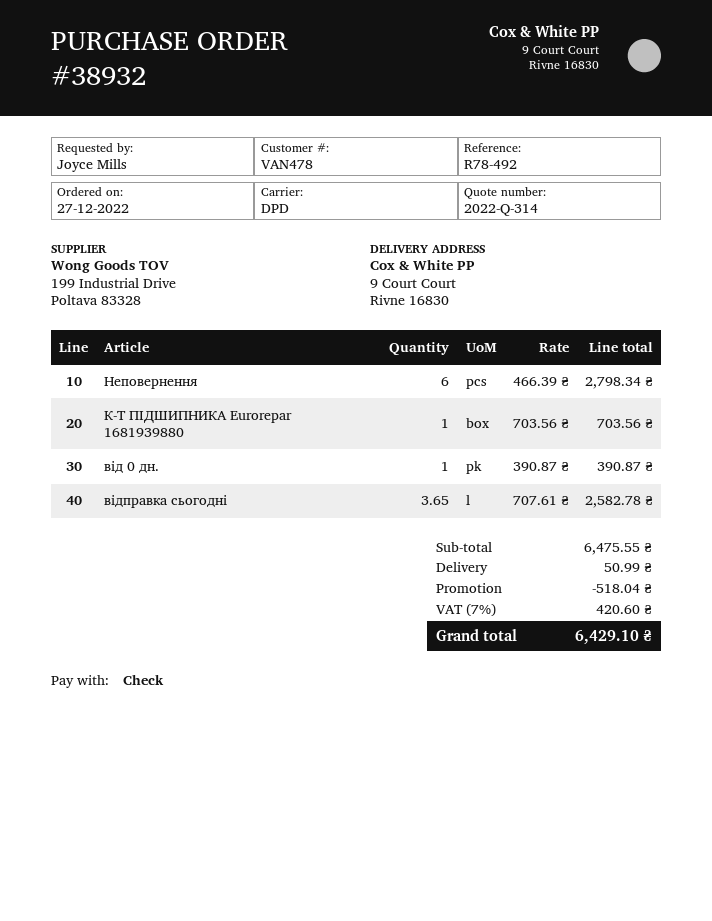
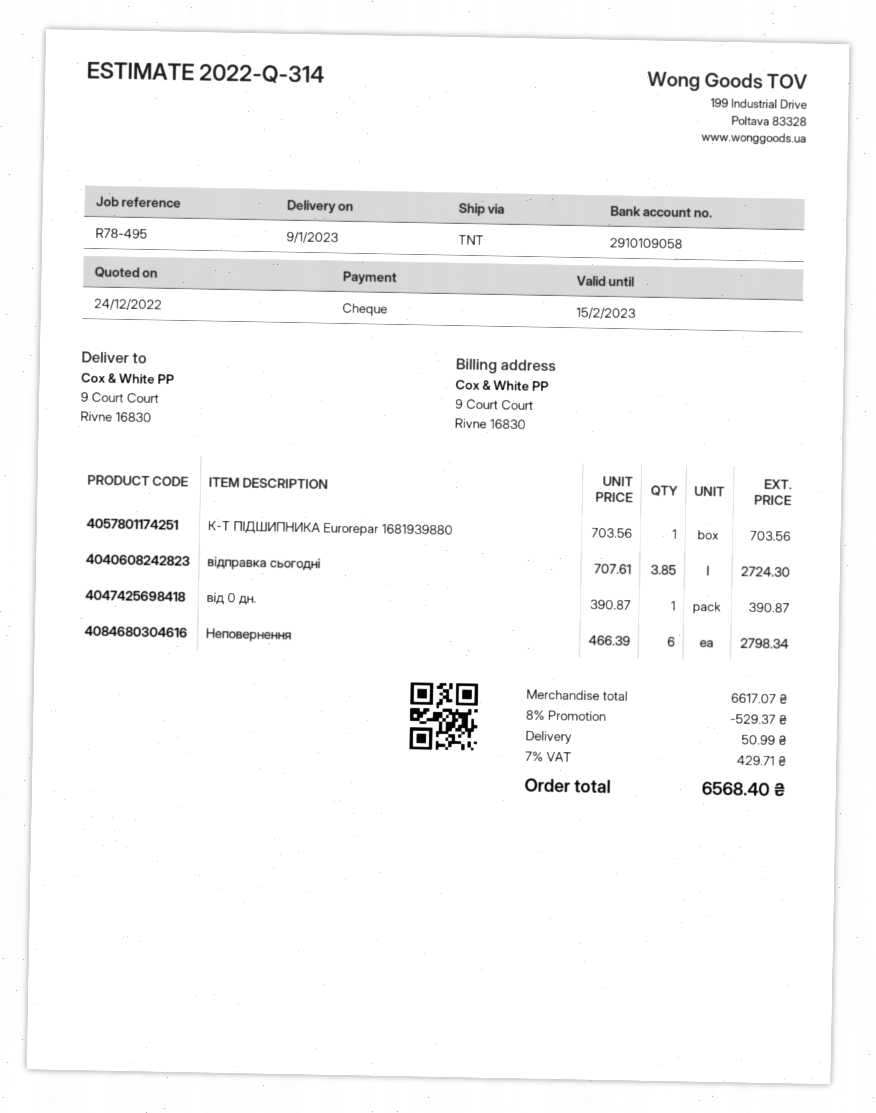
reference: R78-492 -> R78-495
shipping method: DPD -> TNT
відправка сьогодні: 3.65 x 707.61 = 2582.78 -> 3.85 x 707.61 = 2724.30
subtotal: 6475.55 -> 6617.07
discount: 518.04 -> 529.37
tax: 7% = 420.60 -> 7% = 429.71
total: 6429.10 -> 6568.40

